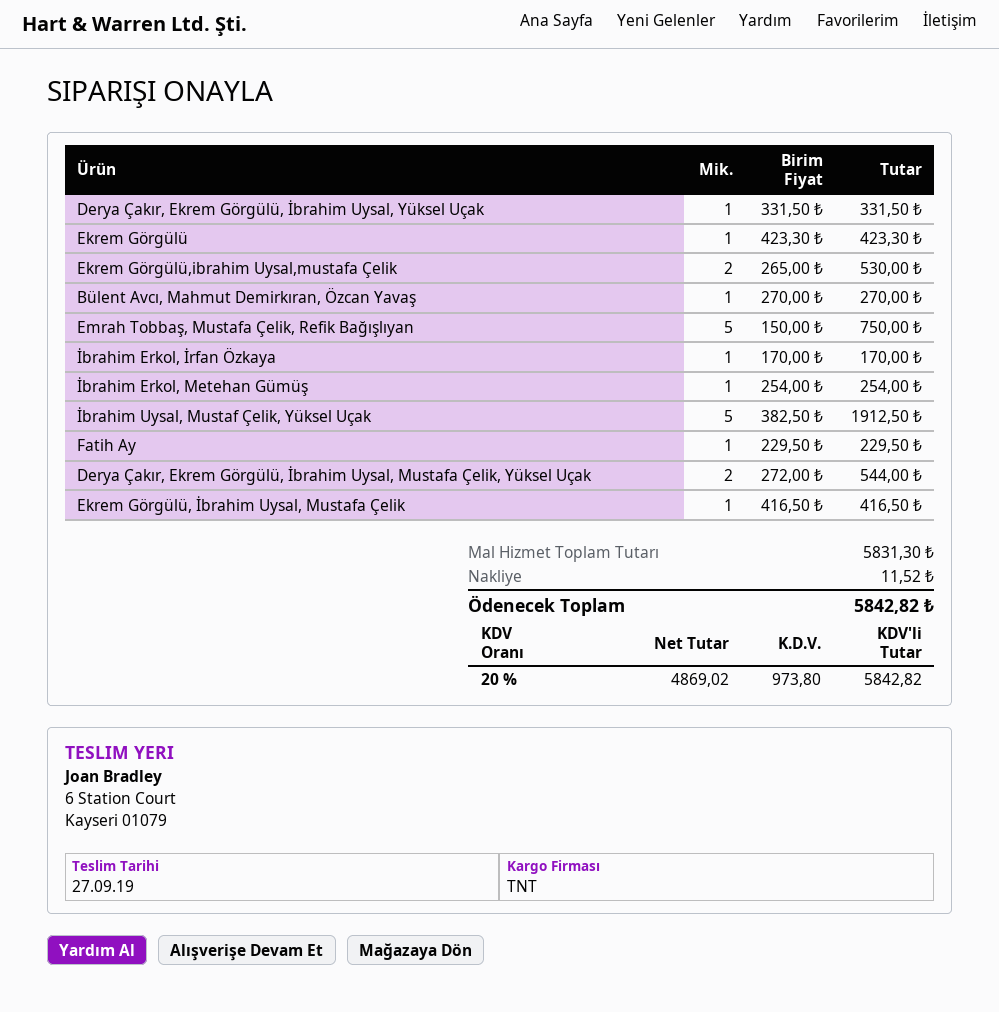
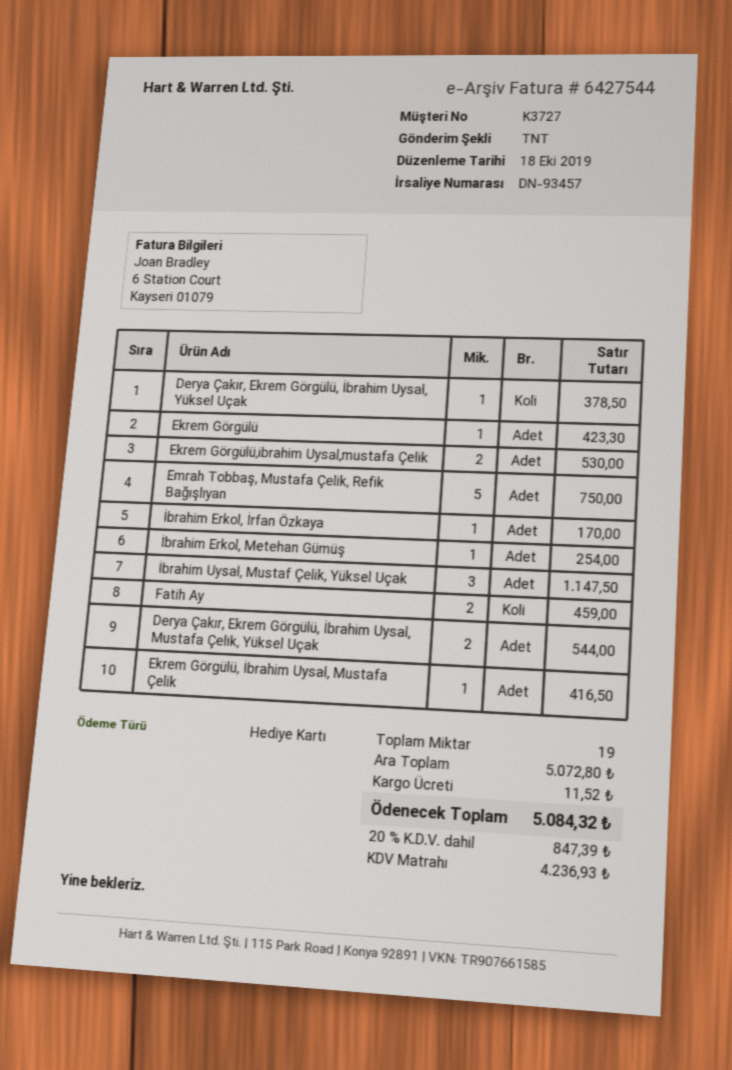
Derya Çakır, Ekrem Görgülü, İbrahim Uysal, Yüksel Uçak: 1 for 331.50 -> 1 for 378.50
Bülent Avcı, Mahmut Demirkıran, Özcan Yavaş: 1 for 270.00 -> none
İbrahim Uysal, Mustaf Çelik, Yüksel Uçak: 5 for 1912.50 -> 3 for 1147.50
Fatih Ay: 1 for 229.50 -> 2 for 459.00
subtotal: 5831.30 -> 5072.80
net: 4869.02 -> 4236.93
tax: 20% = 973.80 -> 20% = 847.39
total: 5842.82 -> 5084.32

